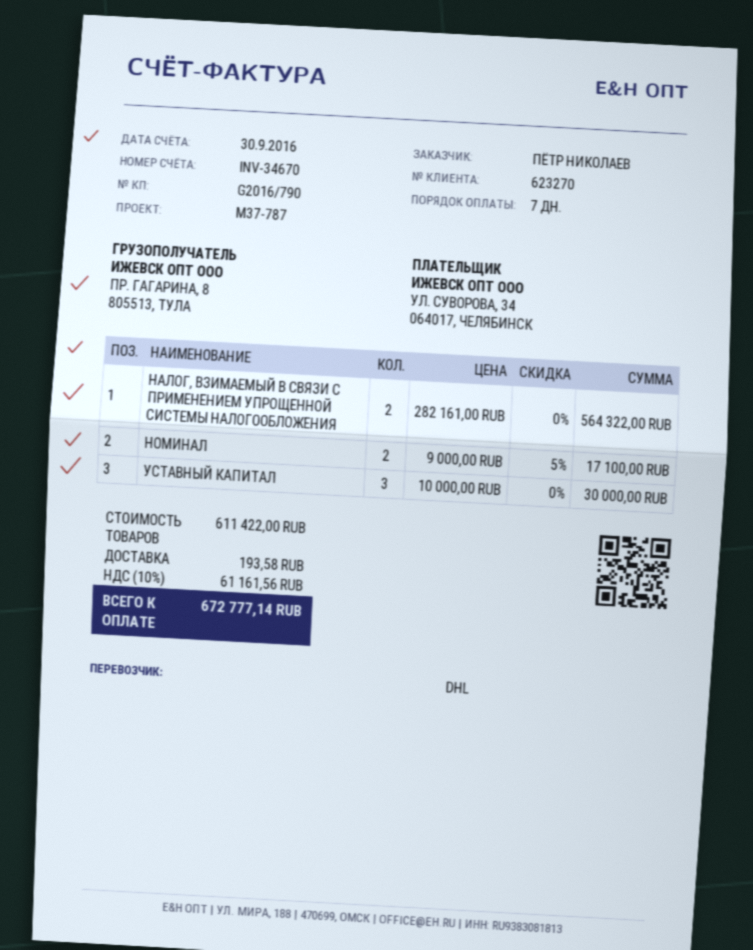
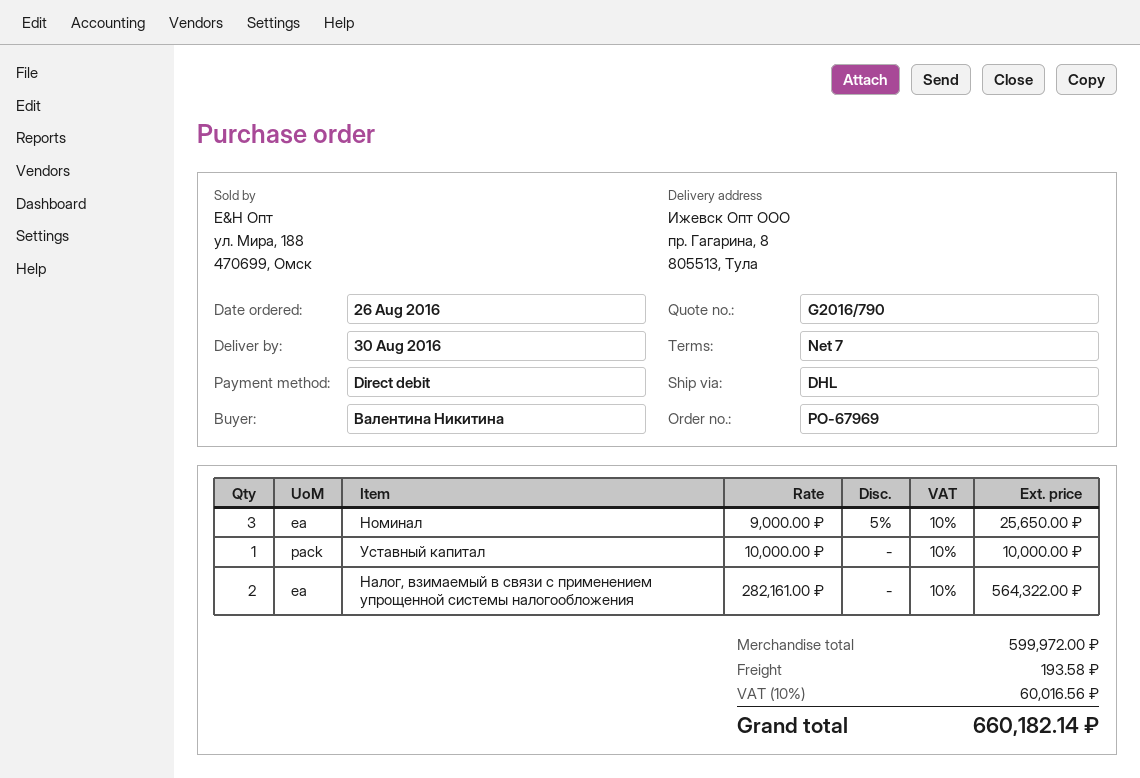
ordered by: ПЁТР НИКОЛАЕВ -> Валентина Никитина
НОМИНАЛ: 2 x 9000.00 - 5% = 17100.00 -> 3 x 9000.00 - 5% = 25650.00
УСТАВНЫЙ КАПИТАЛ: 3 x 10000.00 = 30000.00 -> 1 x 10000.00 = 10000.00
subtotal: 611422.00 -> 599972.00
tax: 10% = 61161.56 -> 10% = 60016.56
total: 672777.14 -> 660182.14

